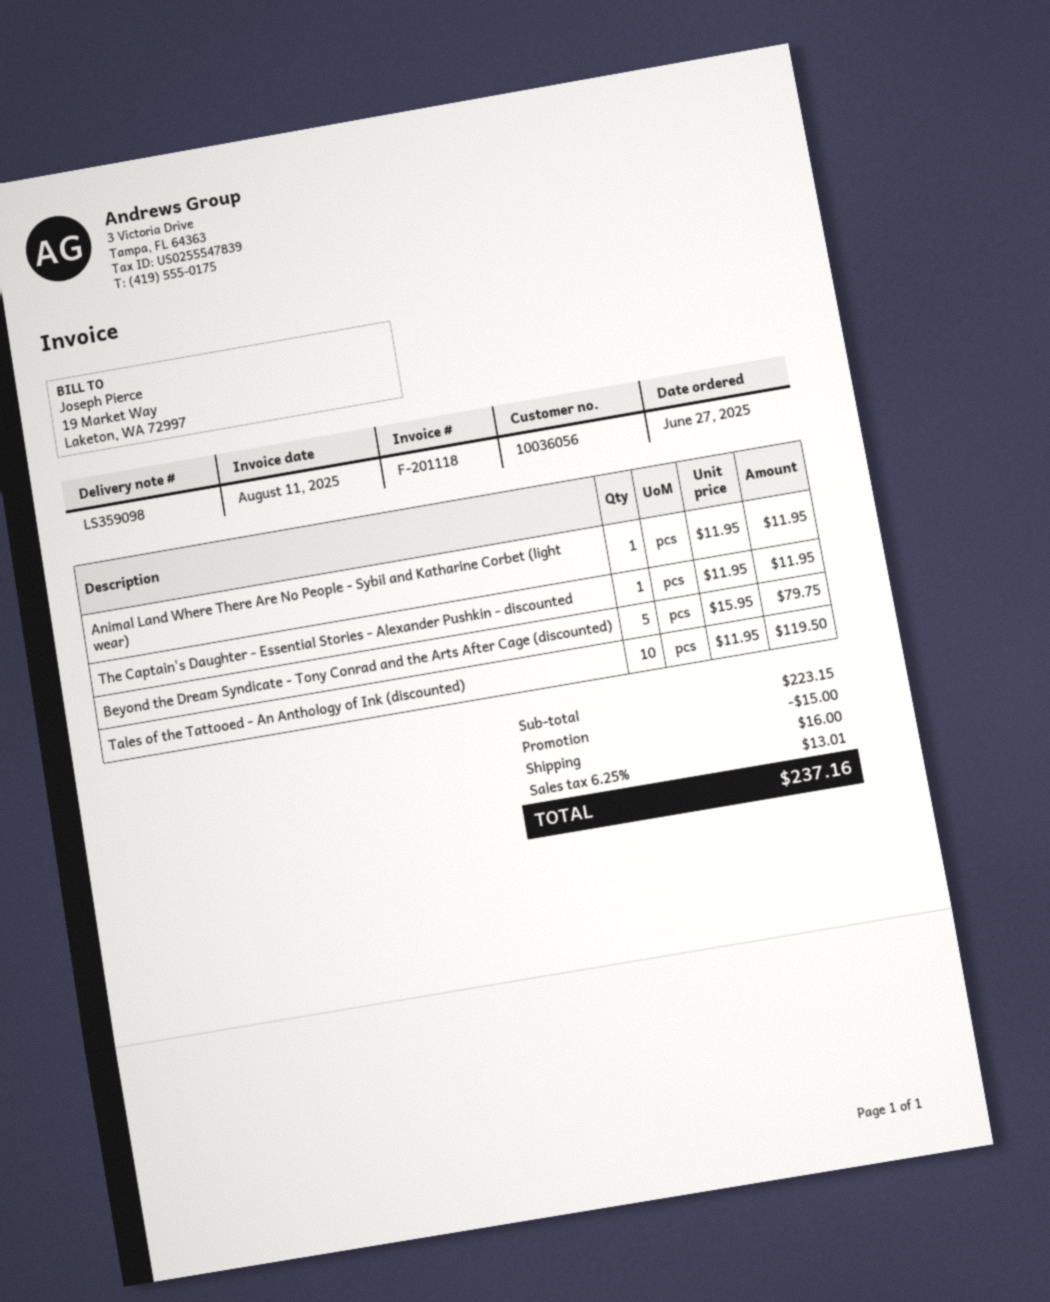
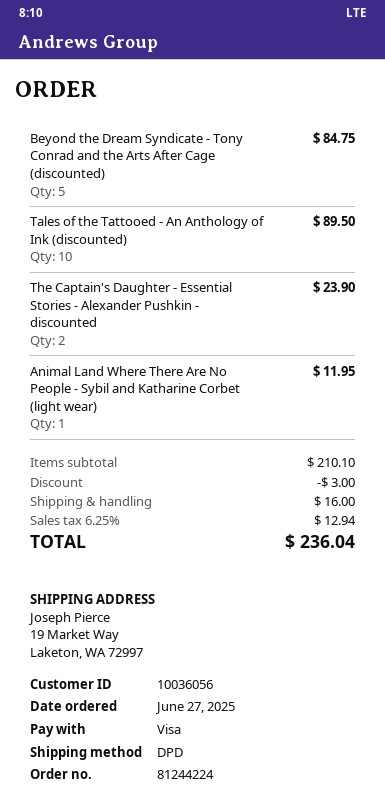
The Captain's Daughter - Essential Stories - Alexander Pushkin - discounted: 1 for 11.95 -> 2 for 23.90
Beyond the Dream Syndicate - Tony Conrad and the Arts After Cage (discounted): 5 for 79.75 -> 5 for 84.75
Tales of the Tattooed - An Anthology of Ink (discounted): 10 for 119.50 -> 10 for 89.50
subtotal: 223.15 -> 210.10
discount: 15.00 -> 3.00
tax: 6.25% = 13.01 -> 6.25% = 12.94
total: 237.16 -> 236.04

